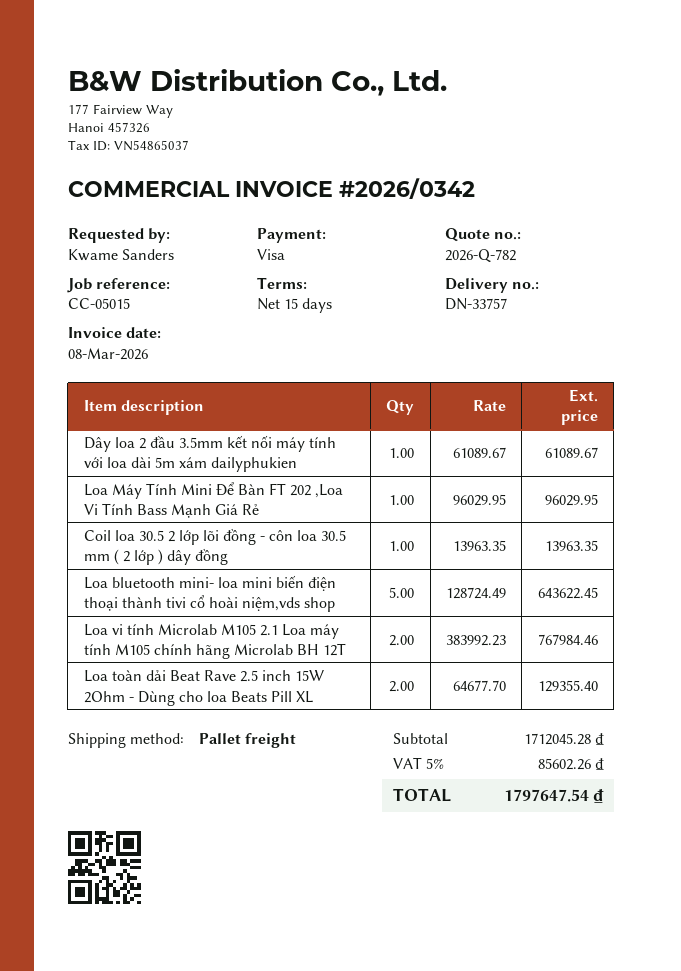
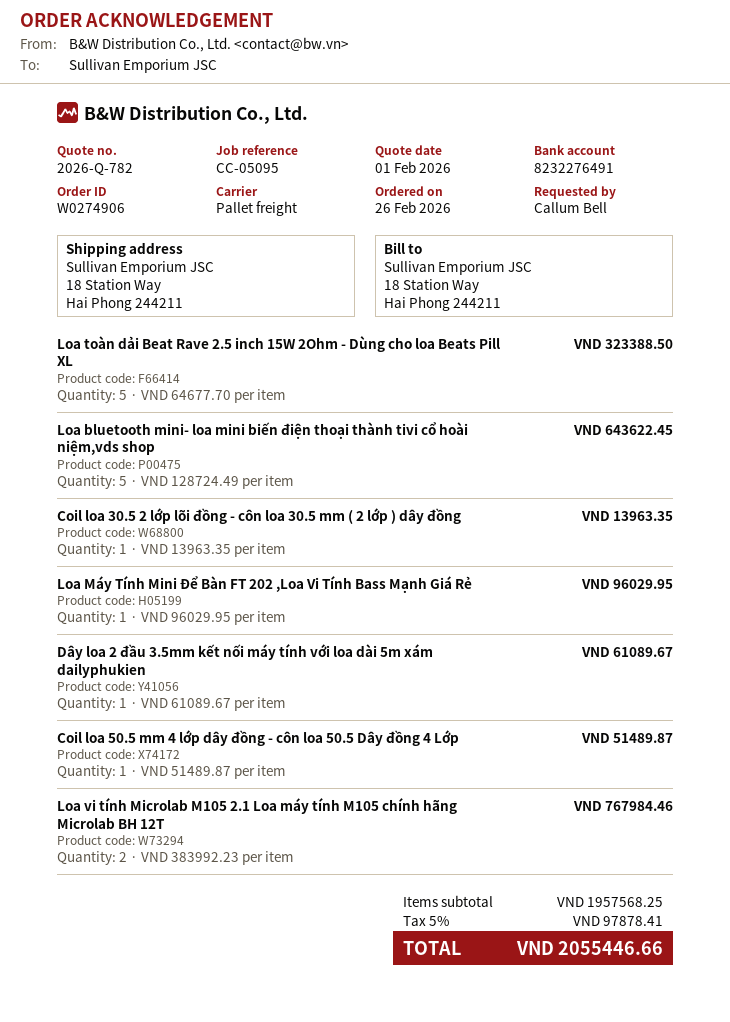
reference: CC-05015 -> CC-05095
ordered by: Kwame Sanders -> Callum Bell
Loa toàn dải Beat Rave 2.5 inch 15W 2Ohm - Dùng cho loa Beats Pill XL: 2 x 64677.70 = 129355.40 -> 5 x 64677.70 = 323388.50
Coil loa 50.5 mm 4 lớp dây đồng - côn loa 50.5 Dây đồng 4 Lớp: none -> 1 x 51489.87 = 51489.87
subtotal: 1712045.28 -> 1957568.25
tax: 5% = 85602.26 -> 5% = 97878.41
total: 1797647.54 -> 2055446.66

